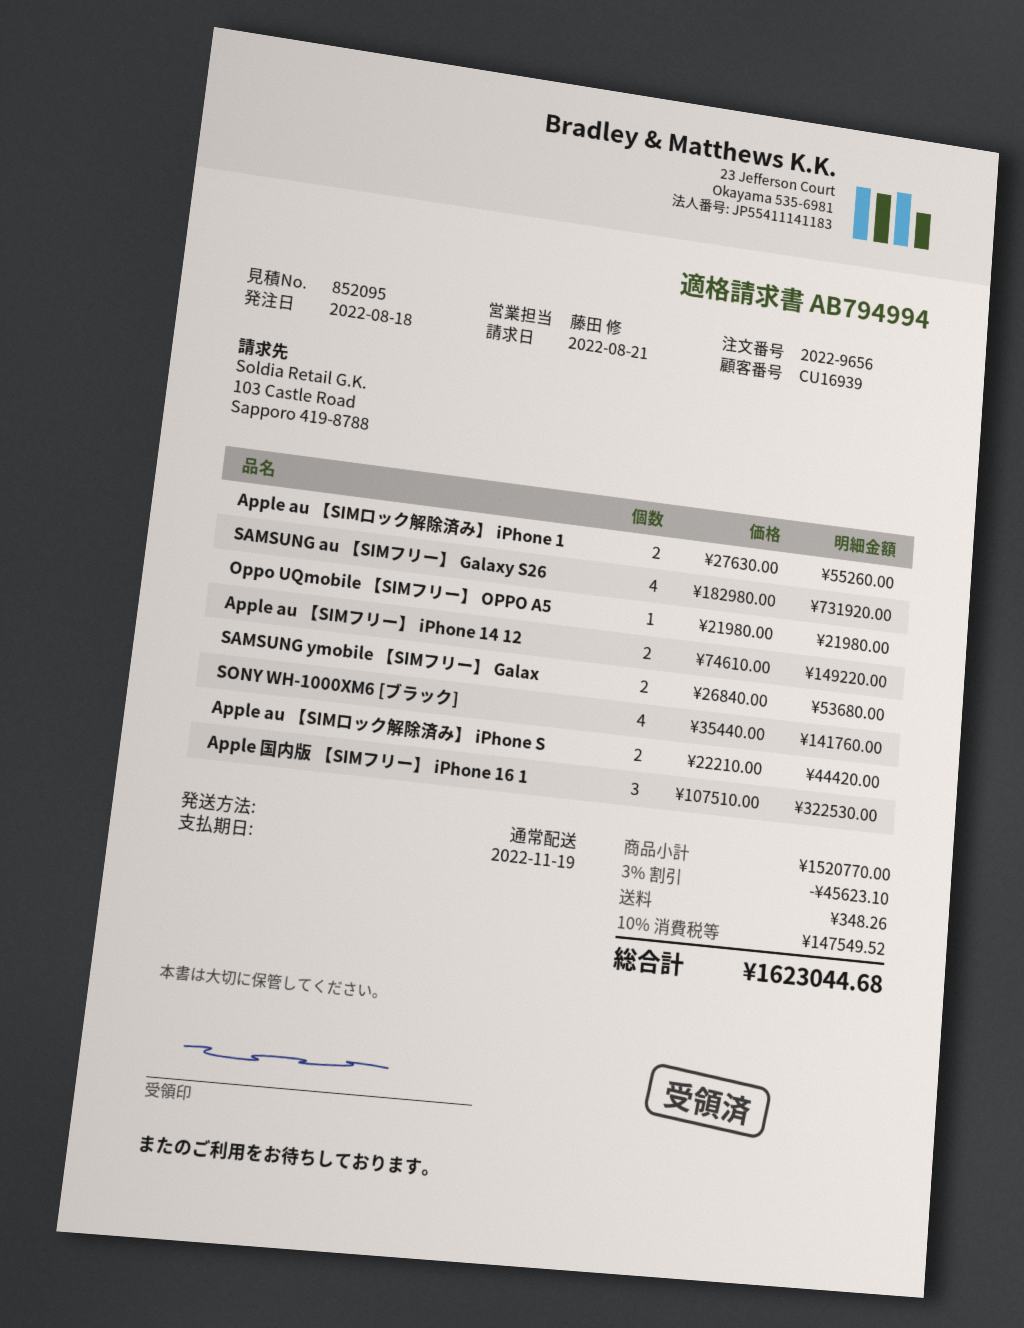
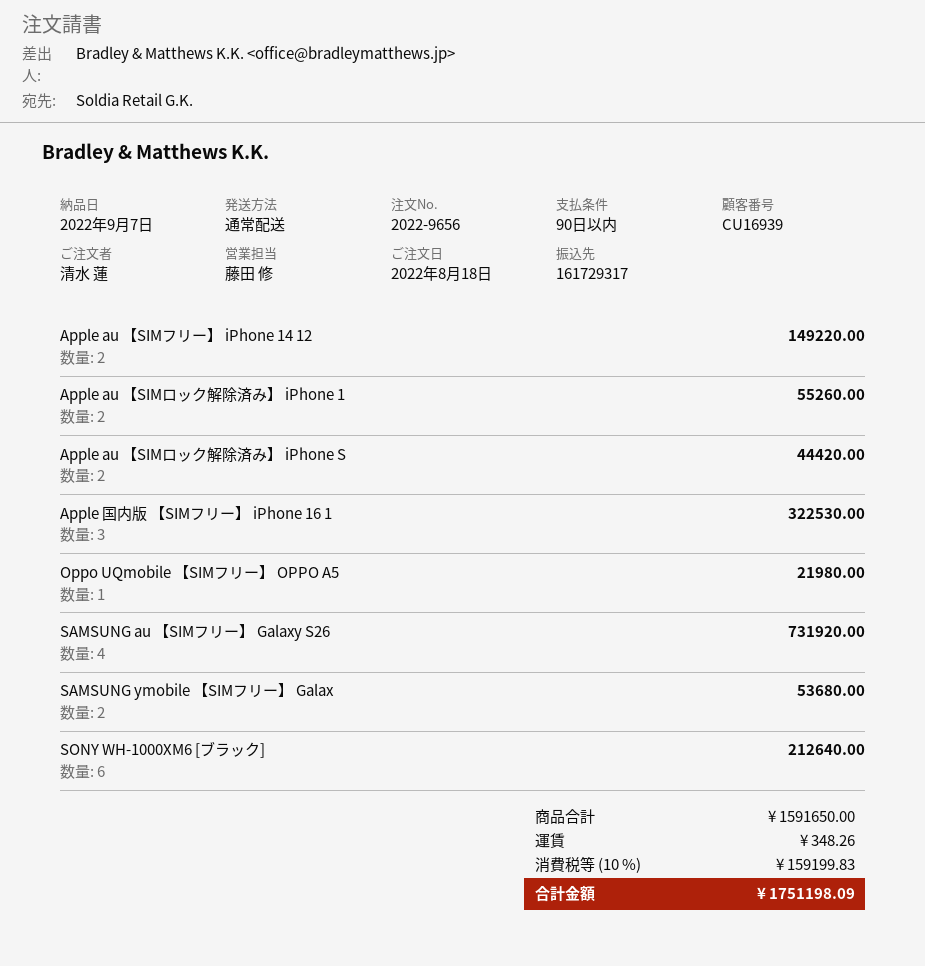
SONY WH-1000XM6 [ブラック]: 4 for 141760.00 -> 6 for 212640.00
subtotal: 1520770.00 -> 1591650.00
discount: 3% = 45623.10 -> none
tax: 10% = 147549.52 -> 10% = 159199.83
total: 1623044.68 -> 1751198.09

